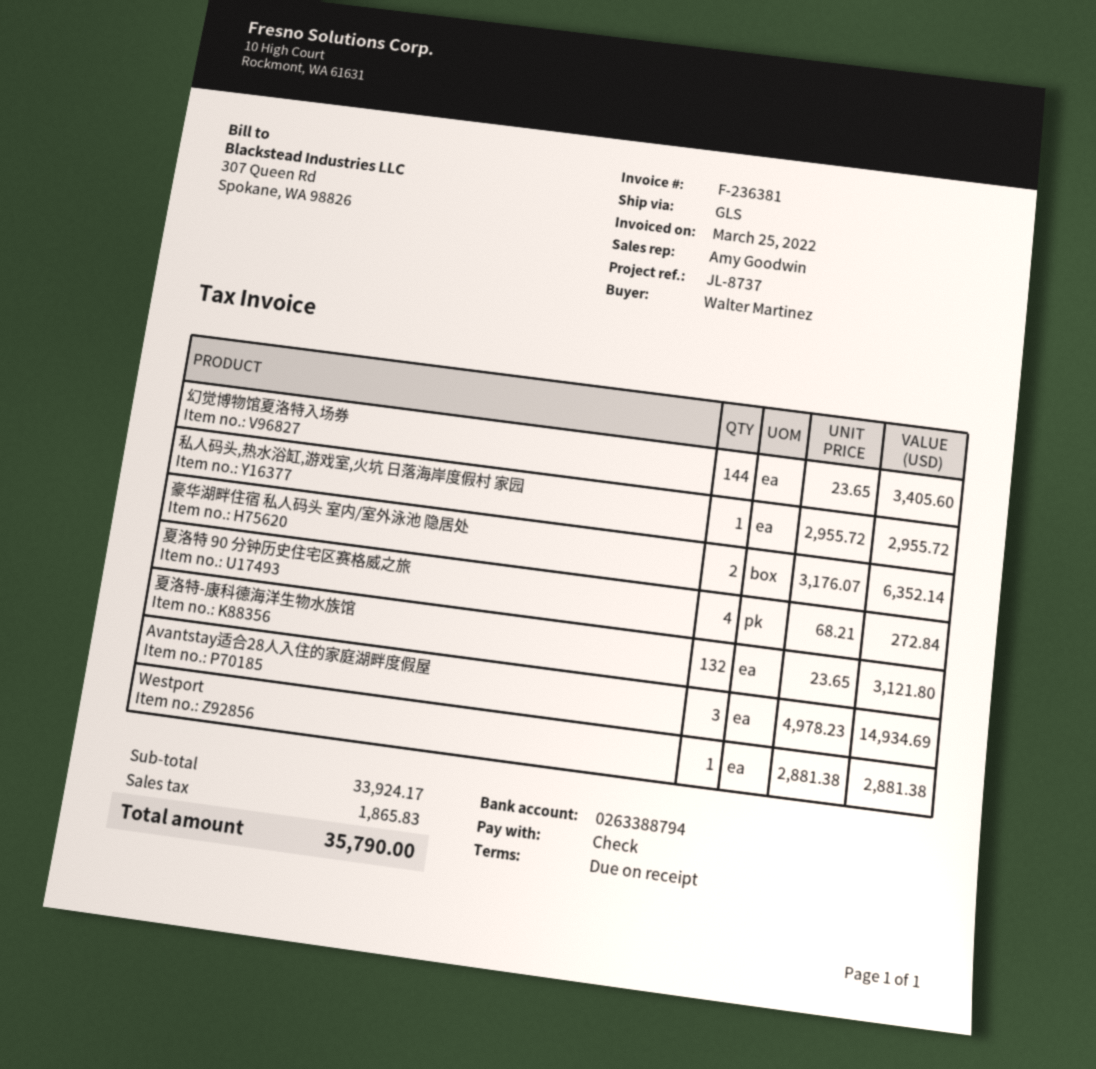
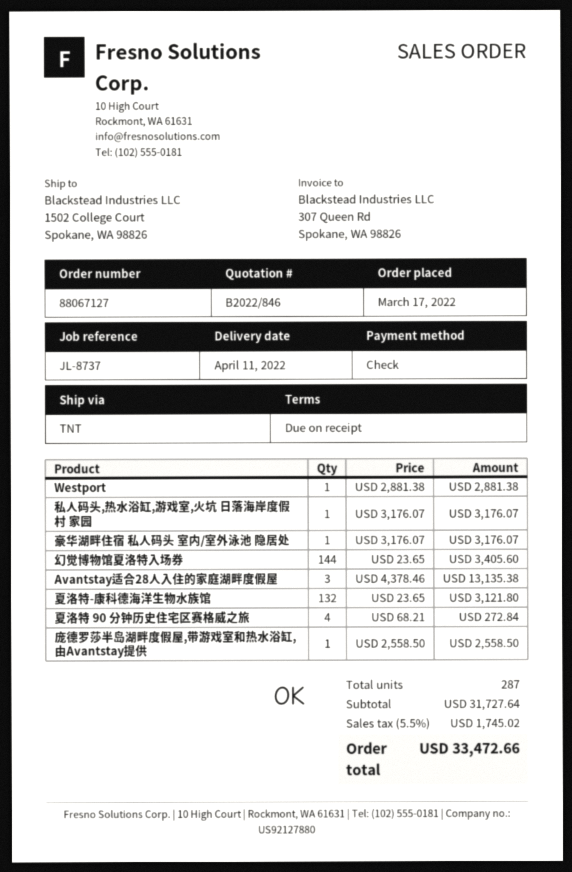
shipping method: GLS -> TNT
私人码头,热水浴缸,游戏室,火坑 日落海岸度假村 家园: 1 x 2955.72 = 2955.72 -> 1 x 3176.07 = 3176.07
豪华湖畔住宿 私人码头 室内/室外泳池 隐居处: 2 x 3176.07 = 6352.14 -> 1 x 3176.07 = 3176.07
Avantstay适合28人入住的家庭湖畔度假屋: 3 x 4978.23 = 14934.69 -> 3 x 4378.46 = 13135.38
庞德罗莎半岛湖畔度假屋,带游戏室和热水浴缸,由Avantstay提供: none -> 1 x 2558.50 = 2558.50
subtotal: 33924.17 -> 31727.64
tax: 1865.83 -> 1745.02
total: 35790.00 -> 33472.66

